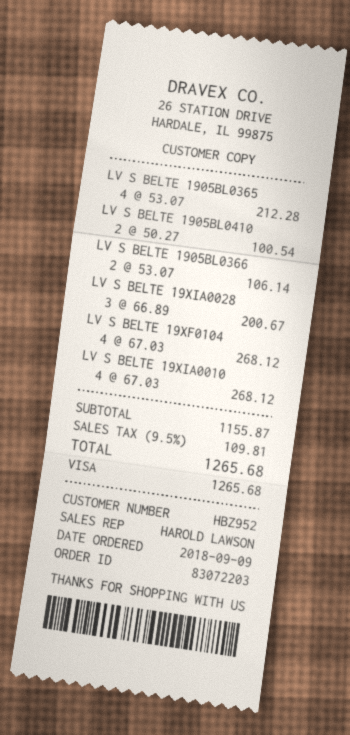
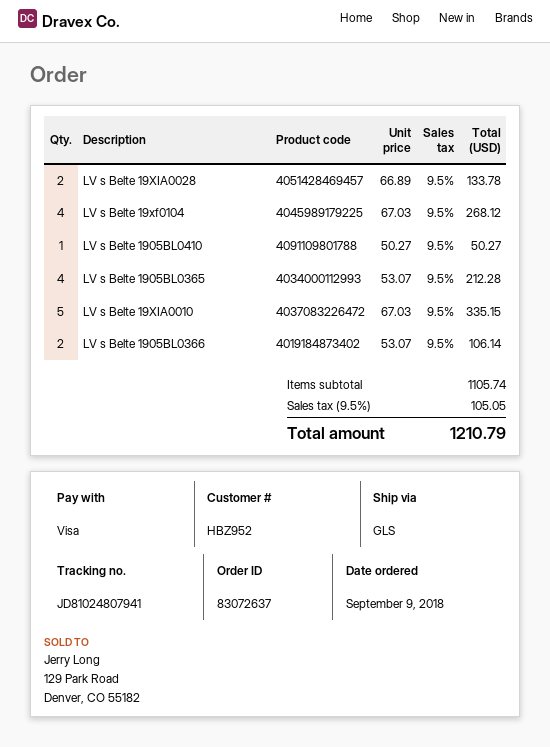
order number: 83072203 -> 83072637
LV S BELTE 1905BL0410: 2 x 50.27 = 100.54 -> 1 x 50.27 = 50.27
LV S BELTE 19XIA0028: 3 x 66.89 = 200.67 -> 2 x 66.89 = 133.78
LV S BELTE 19XIA0010: 4 x 67.03 = 268.12 -> 5 x 67.03 = 335.15
subtotal: 1155.87 -> 1105.74
tax: 9.5% = 109.81 -> 9.5% = 105.05
total: 1265.68 -> 1210.79

